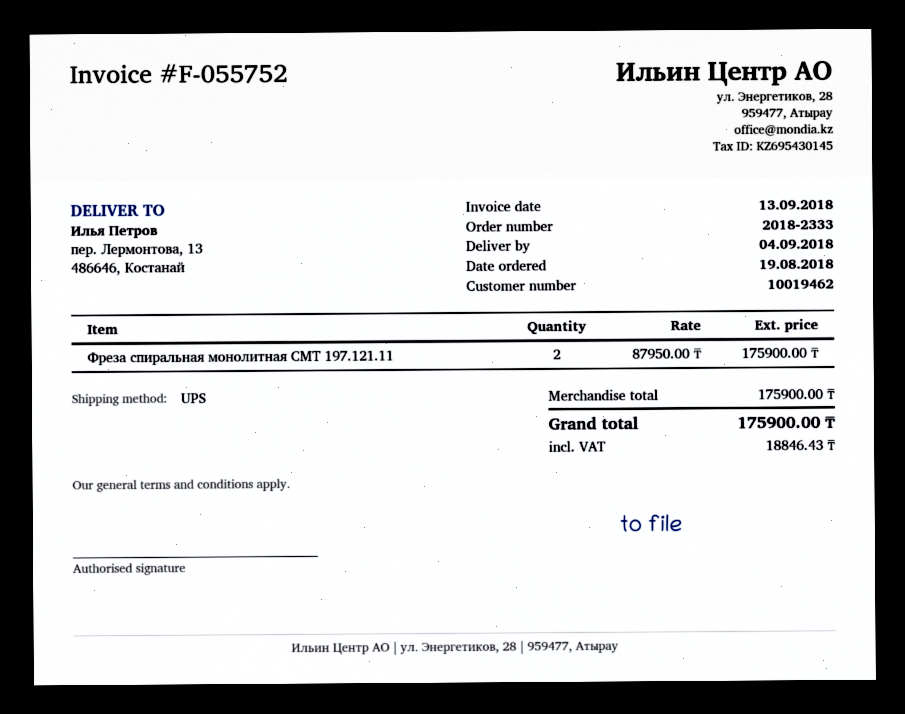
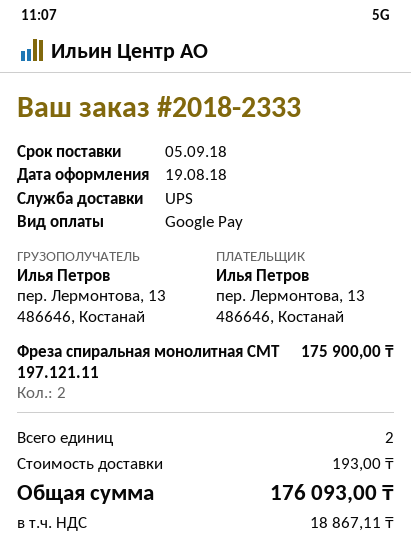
delivery date: 2018-09-04 -> 2018-09-05
shipping: none -> 193.00
tax: 18846.43 -> 18867.11
total: 175900.00 -> 176093.00

